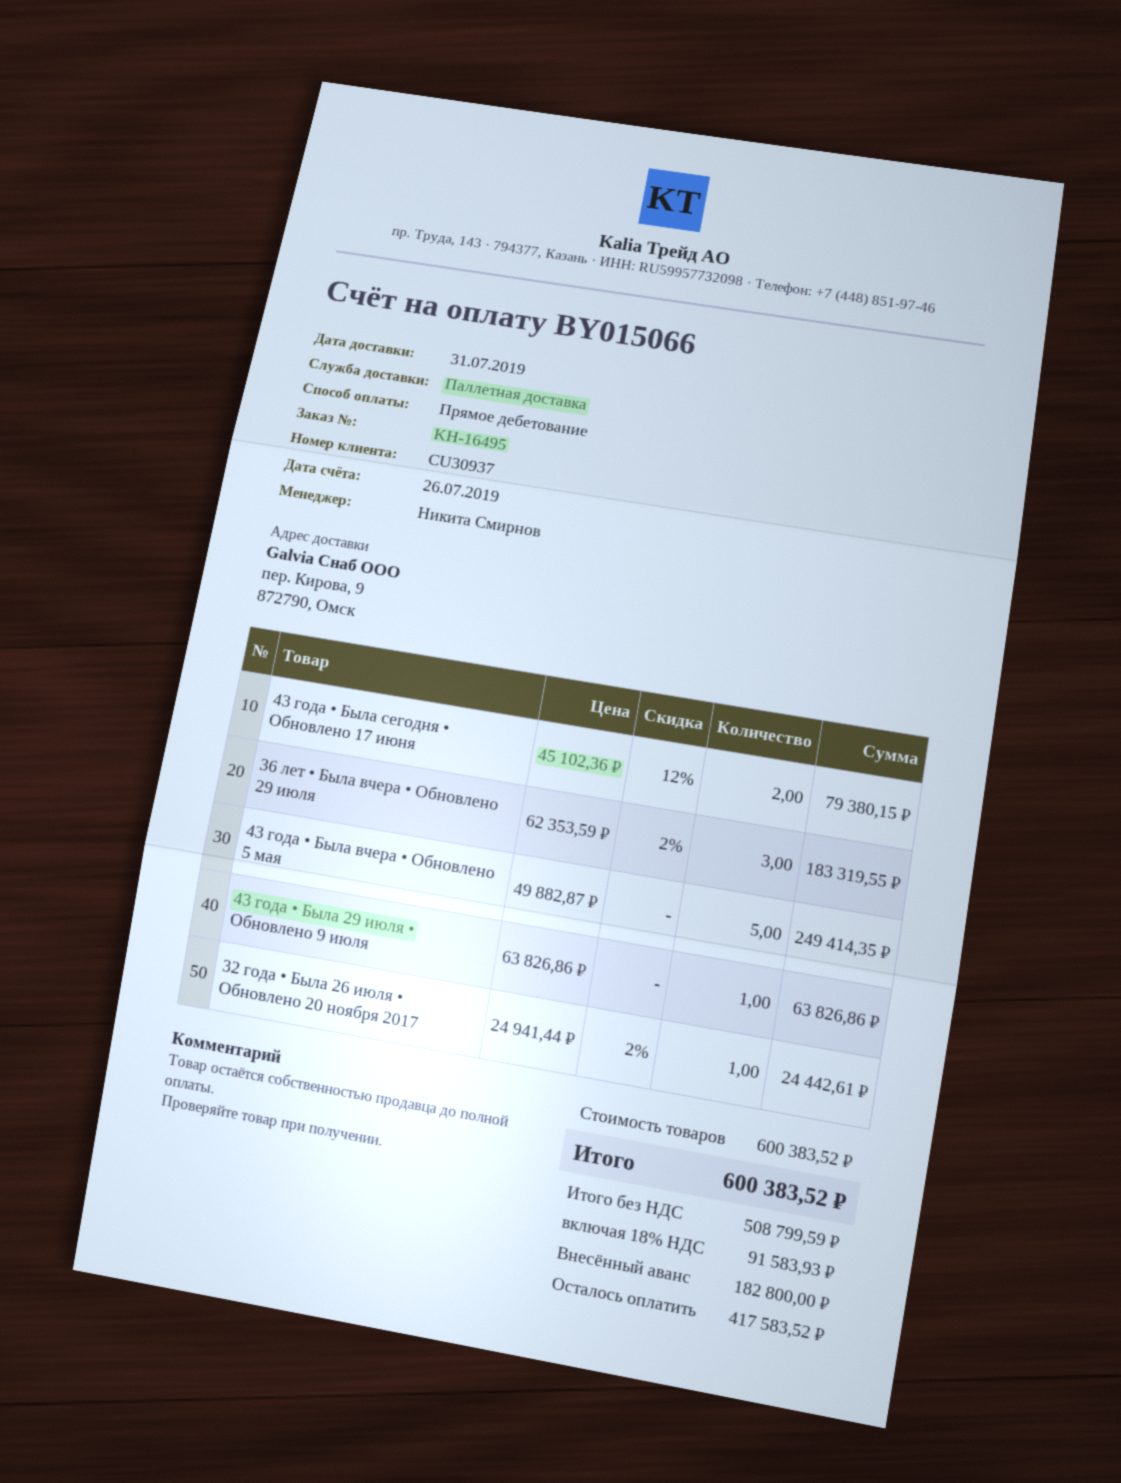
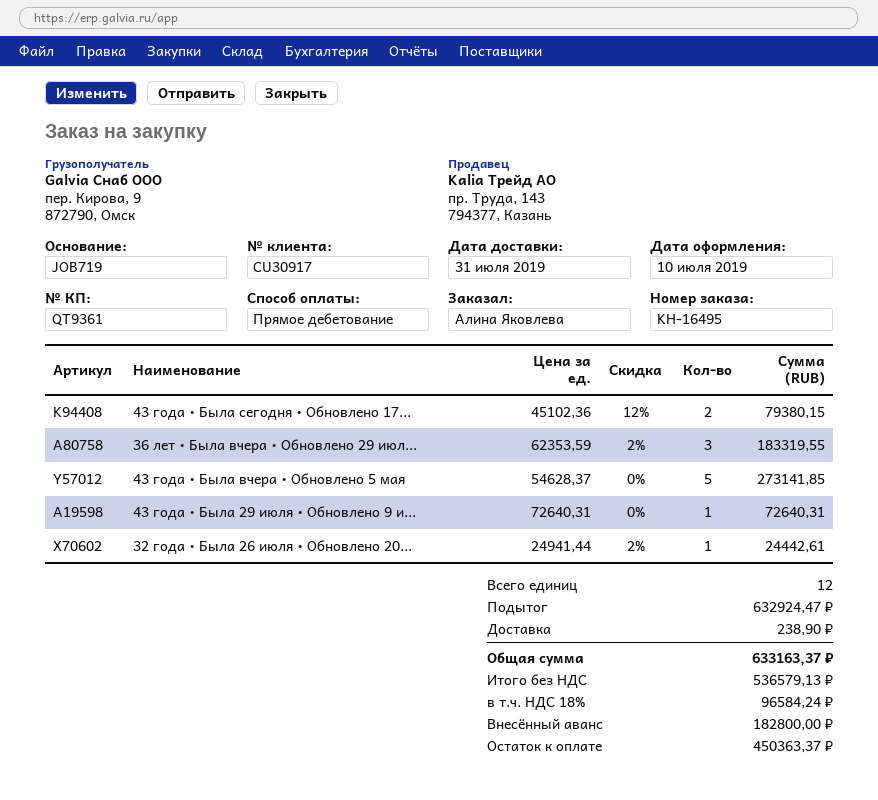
customer number: CU30937 -> CU30917
43 года • Была вчера • Обновлено 5 мая: 5 x 49882.87 = 249414.35 -> 5 x 54628.37 = 273141.85
43 года • Была 29 июля • Обновлено 9 июля: 1 x 63826.86 = 63826.86 -> 1 x 72640.31 = 72640.31
subtotal: 600383.52 -> 632924.47
shipping: none -> 238.90
net: 508799.59 -> 536579.13
tax: 18% = 91583.93 -> 18% = 96584.24
total: 600383.52 -> 633163.37
balance: 417583.52 -> 450363.37

